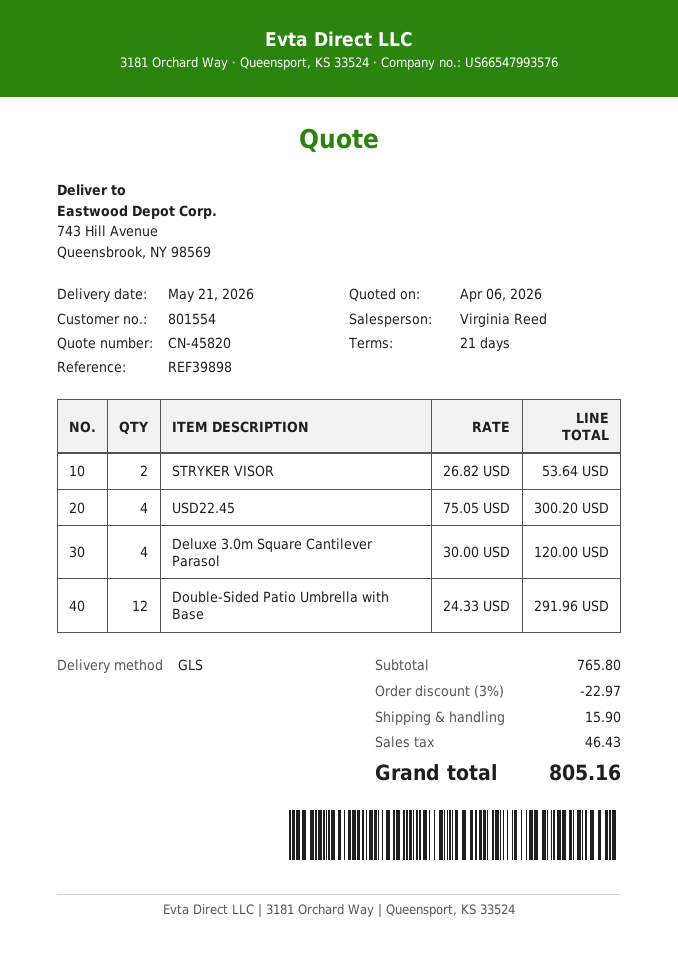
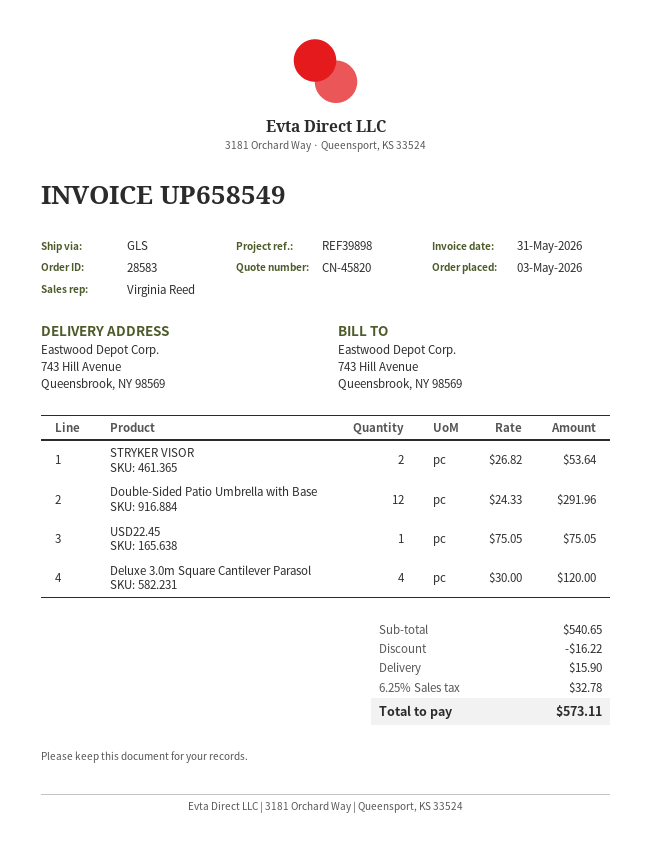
USD22.45: 4 x 75.05 = 300.20 -> 1 x 75.05 = 75.05
subtotal: 765.80 -> 540.65
discount: 22.97 -> 16.22
tax: 46.43 -> 32.78
total: 805.16 -> 573.11

